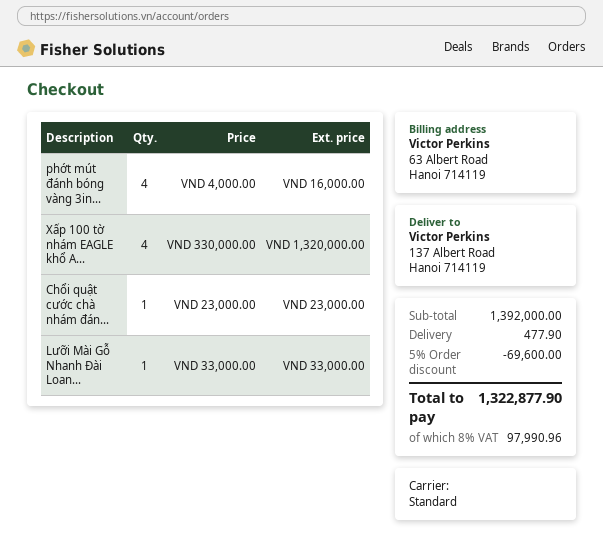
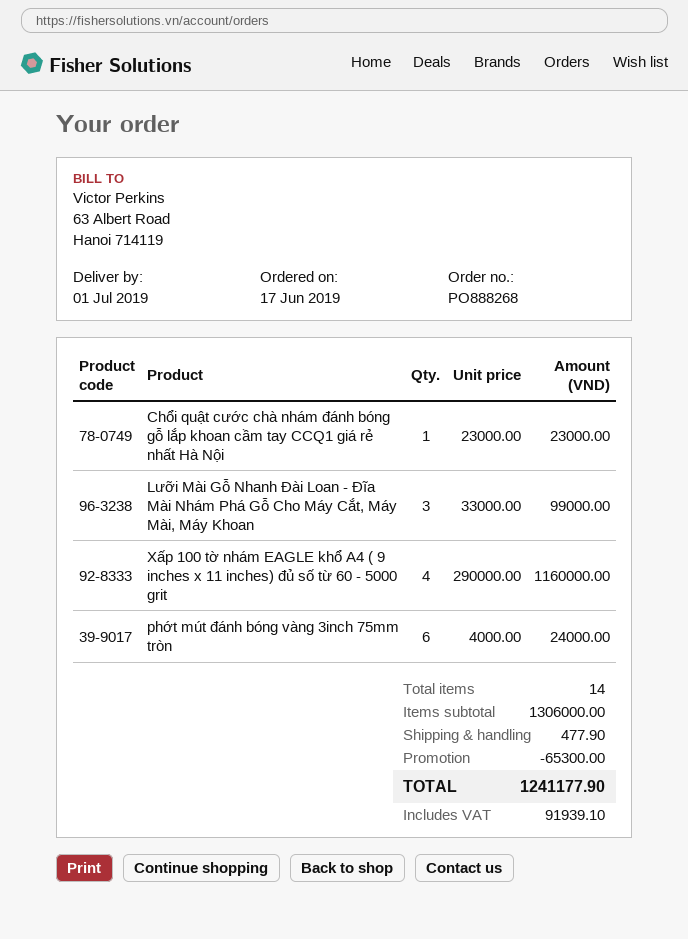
phớt mút đánh bóng vàng 3in...: 4 x 4000.00 = 16000.00 -> 6 x 4000.00 = 24000.00
Xấp 100 tờ nhám EAGLE khổ A...: 4 x 330000.00 = 1320000.00 -> 4 x 290000.00 = 1160000.00
Lưỡi Mài Gỗ Nhanh Đài Loan...: 1 x 33000.00 = 33000.00 -> 3 x 33000.00 = 99000.00
subtotal: 1392000.00 -> 1306000.00
discount: 69600.00 -> 65300.00
tax: 97990.96 -> 91939.10
total: 1322877.90 -> 1241177.90

